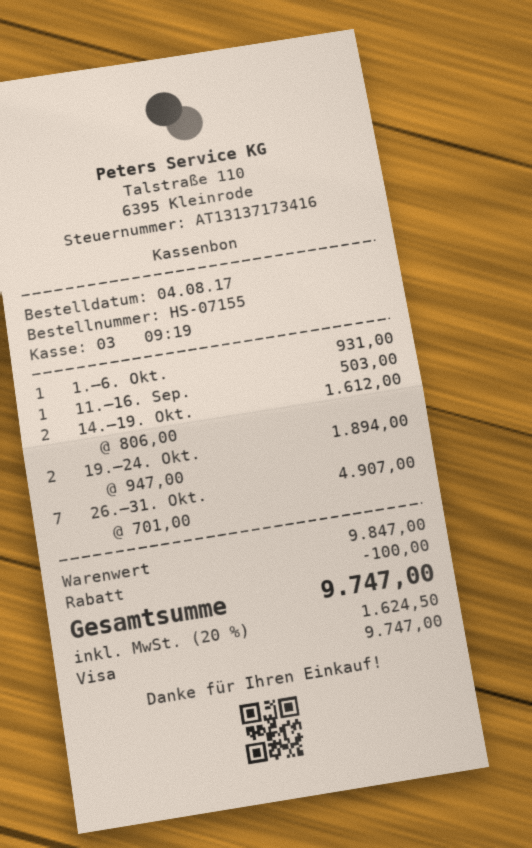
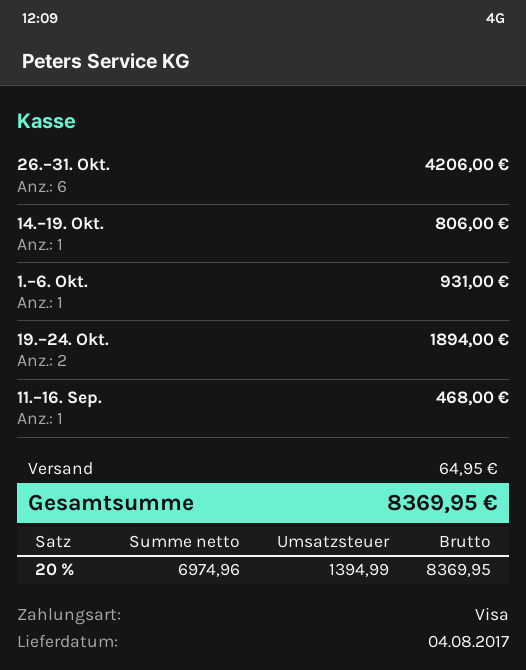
11.–16. Sep.: 1 for 503.00 -> 1 for 468.00
14.–19. Okt.: 2 for 1612.00 -> 1 for 806.00
26.–31. Okt.: 7 for 4907.00 -> 6 for 4206.00
discount: 100.00 -> none
shipping: none -> 64.95
tax: 20% = 1624.50 -> 20% = 1394.99
total: 9747.00 -> 8369.95

